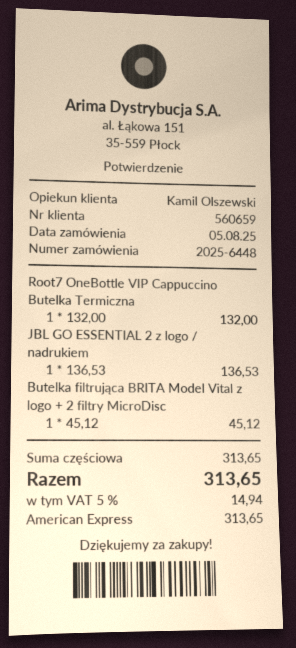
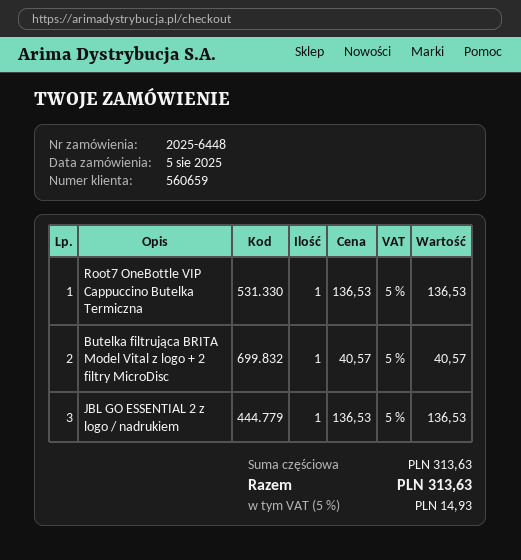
Root7 OneBottle VIP Cappuccino Butelka Termiczna: 1 x 132.00 = 132.00 -> 1 x 136.53 = 136.53
Butelka filtrująca BRITA Model Vital z logo + 2 filtry MicroDisc: 1 x 45.12 = 45.12 -> 1 x 40.57 = 40.57
subtotal: 313.65 -> 313.63
tax: 5% = 14.94 -> 5% = 14.93
total: 313.65 -> 313.63

